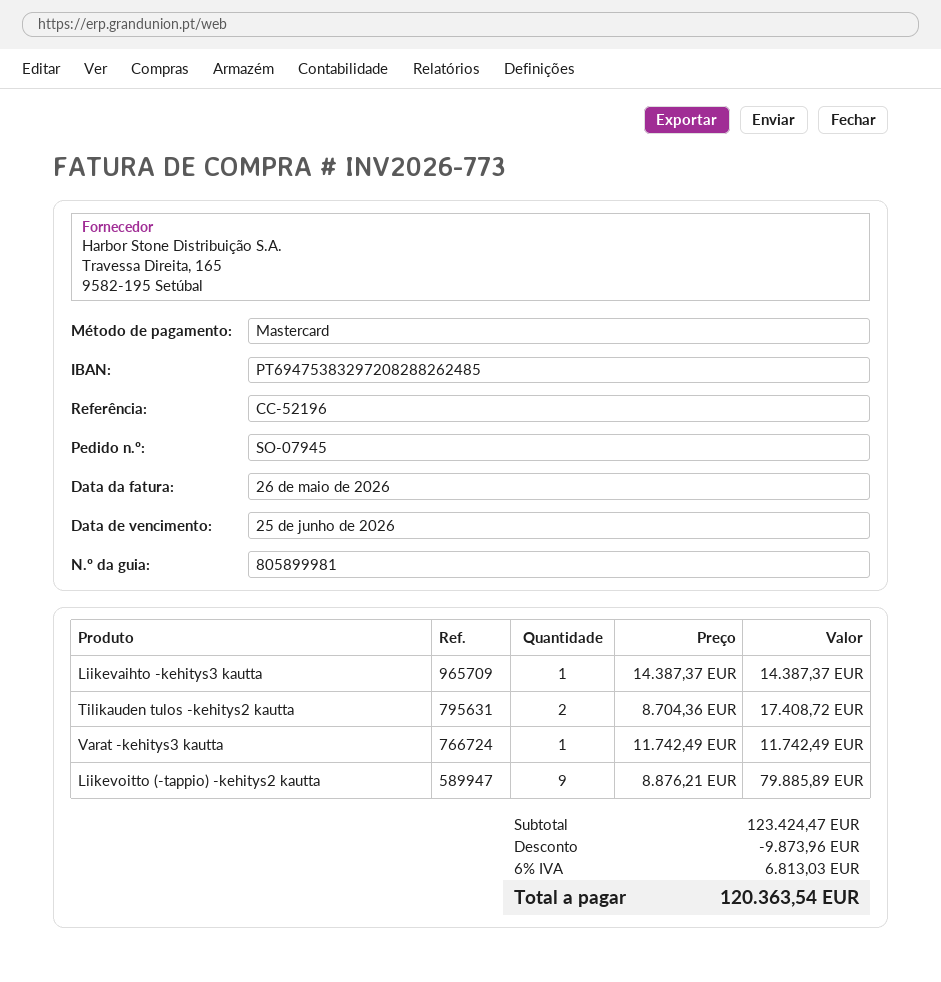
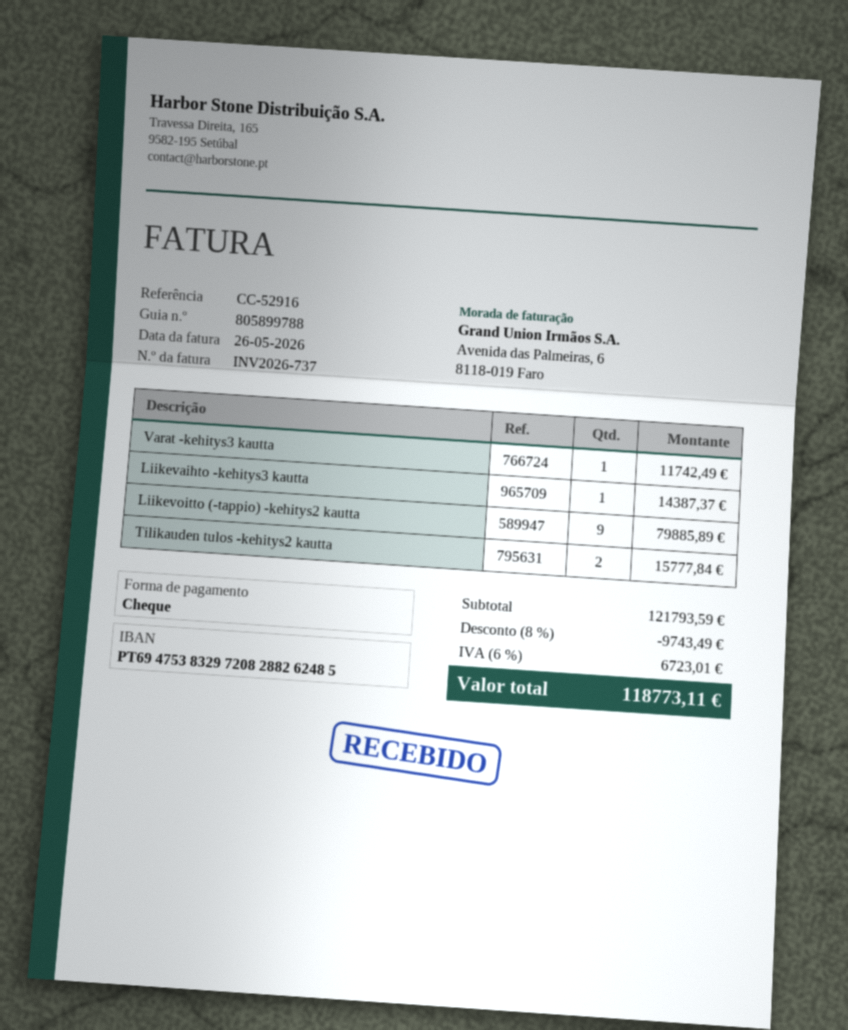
delivery note number: 805899981 -> 805899788
invoice number: INV2026-773 -> INV2026-737
reference: CC-52196 -> CC-52916
payment method: Mastercard -> cheque
Tilikauden tulos -kehitys2 kautta: 2 for 17408.72 -> 2 for 15777.84
subtotal: 123424.47 -> 121793.59
discount: 9873.96 -> 9743.49
tax: 6% = 6813.03 -> 6% = 6723.01
total: 120363.54 -> 118773.11

